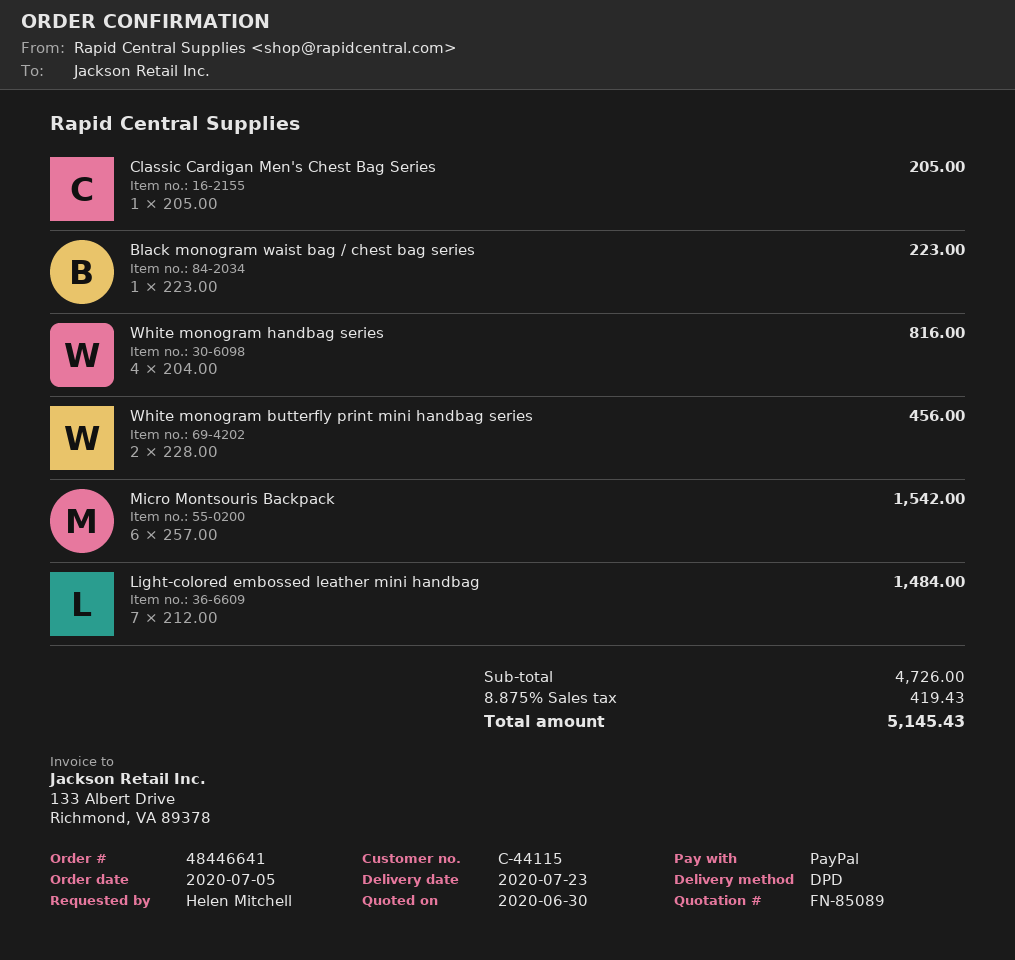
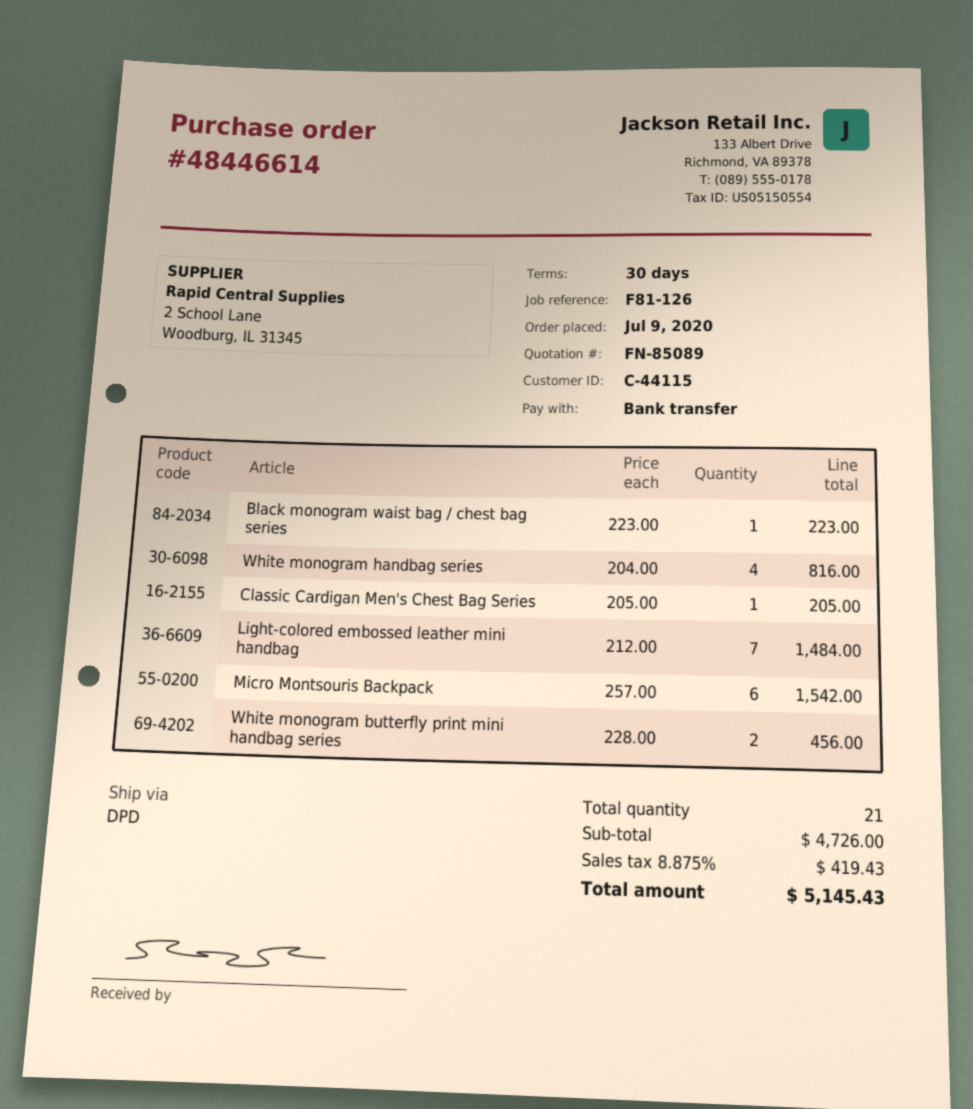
order number: 48446641 -> 48446614
order date: 2020-07-05 -> 2020-07-09
payment method: PayPal -> bank transfer

